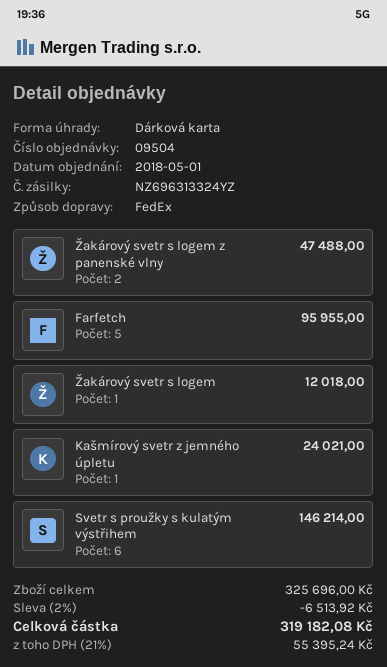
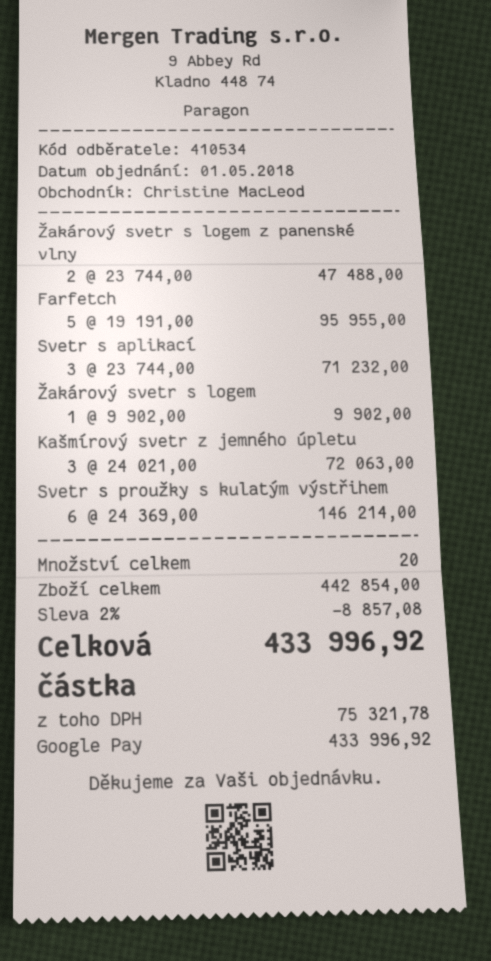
payment method: gift card -> Google Pay
Žakárový svetr s logem: 1 for 12018.00 -> 1 for 9902.00
Kašmírový svetr z jemného úpletu: 1 for 24021.00 -> 3 for 72063.00
Svetr s aplikací: none -> 3 for 71232.00
subtotal: 325696.00 -> 442854.00
discount: 2% = 6513.92 -> 2% = 8857.08
tax: 55395.24 -> 75321.78
total: 319182.08 -> 433996.92

